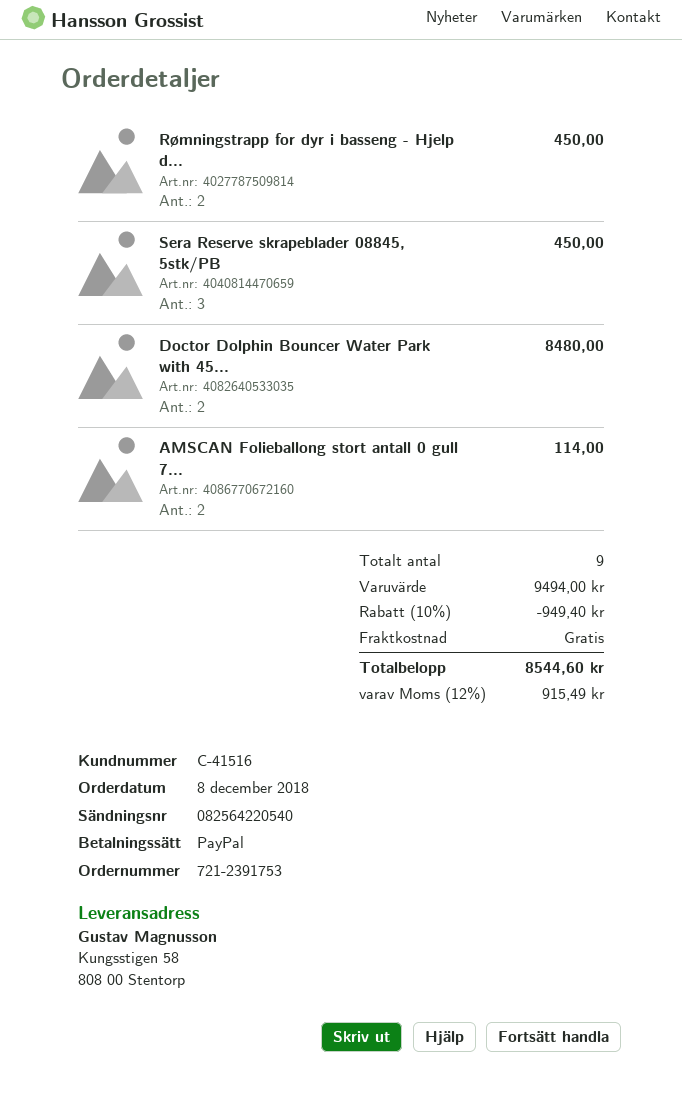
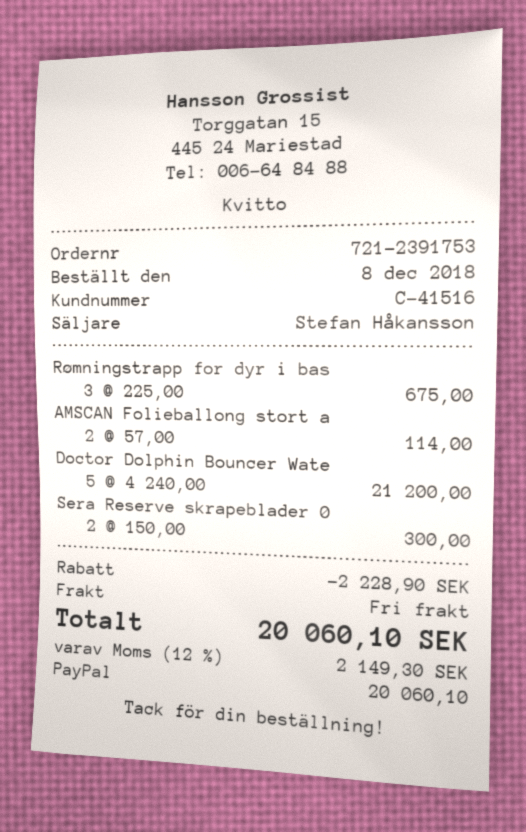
Rømningstrapp for dyr i basseng - Hjelp d...: 2 for 450.00 -> 3 for 675.00
Sera Reserve skrapeblader 08845, 5stk/PB: 3 for 450.00 -> 2 for 300.00
Doctor Dolphin Bouncer Water Park with 45...: 2 for 8480.00 -> 5 for 21200.00
discount: 949.40 -> 2228.90
tax: 12% = 915.49 -> 12% = 2149.30
total: 8544.60 -> 20060.10

